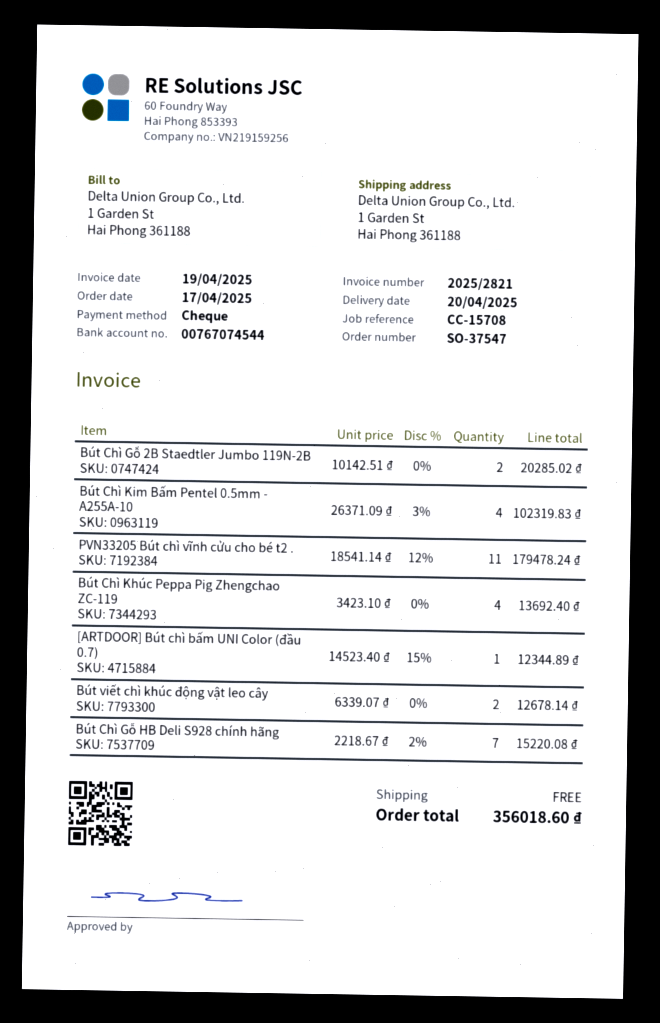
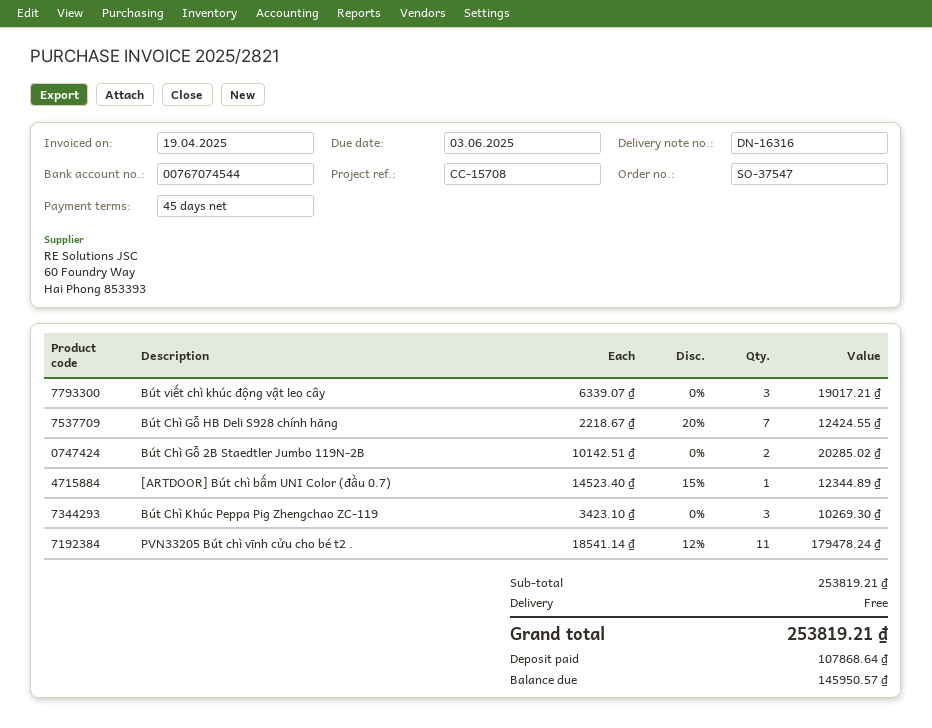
Bút Chì Kim Bấm Pentel 0.5mm - A255A-10: 4 x 26371.09 - 3% = 102319.83 -> none
Bút Chì Khúc Peppa Pig Zhengchao ZC-119: 4 x 3423.10 = 13692.40 -> 3 x 3423.10 = 10269.30
Bút viết chì khúc động vật leo cây: 2 x 6339.07 = 12678.14 -> 3 x 6339.07 = 19017.21
Bút Chì Gỗ HB Deli S928 chính hãng: 7 x 2218.67 - 2% = 15220.08 -> 7 x 2218.67 - 20% = 12424.55
total: 356018.60 -> 253819.21

